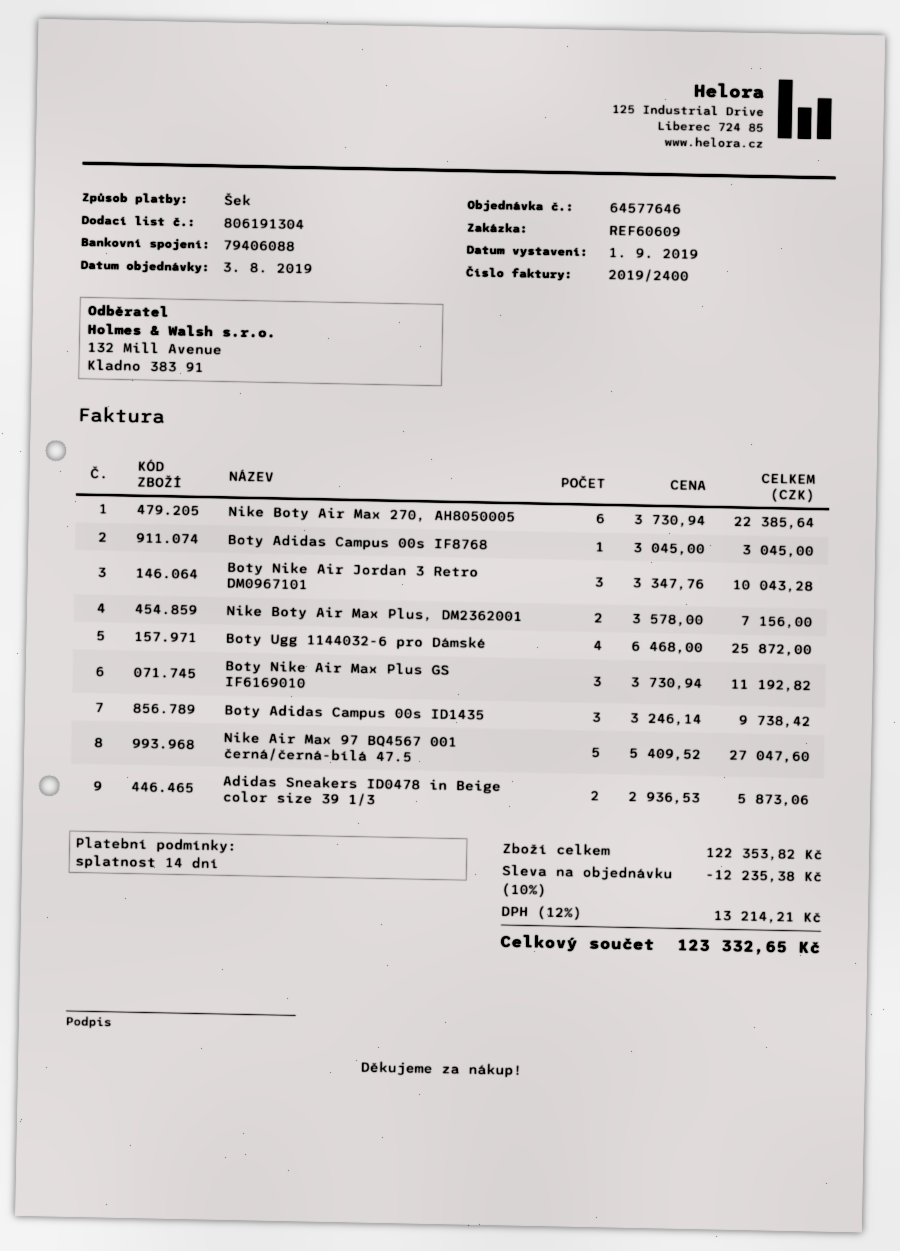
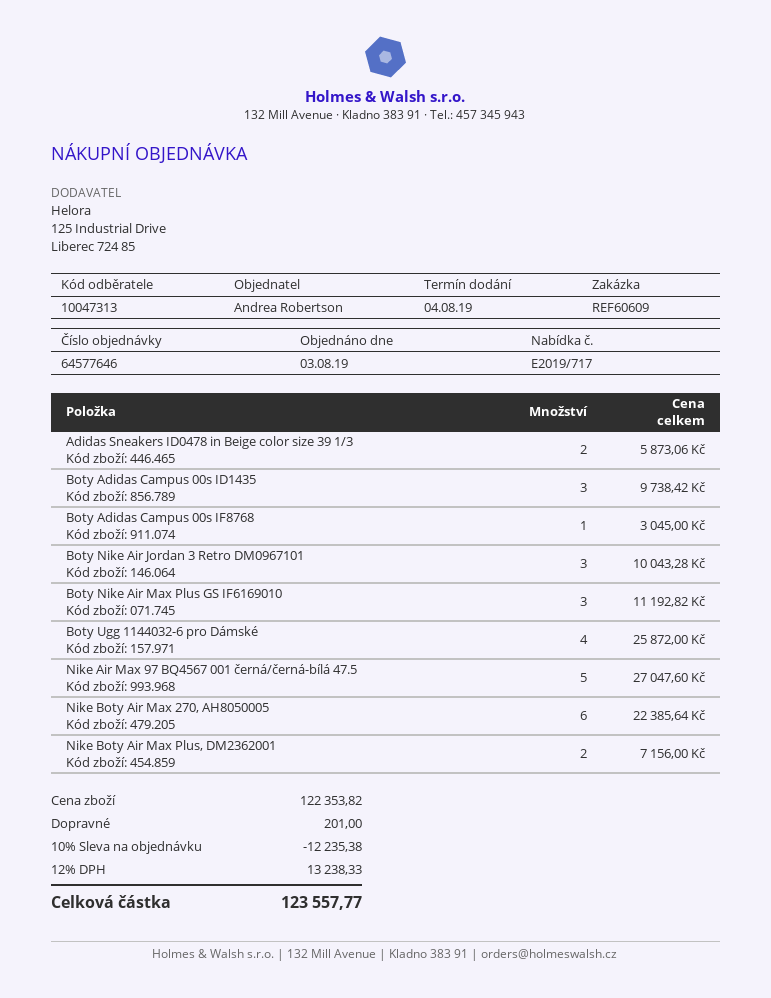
shipping: none -> 201.00
tax: 12% = 13214.21 -> 12% = 13238.33
total: 123332.65 -> 123557.77

